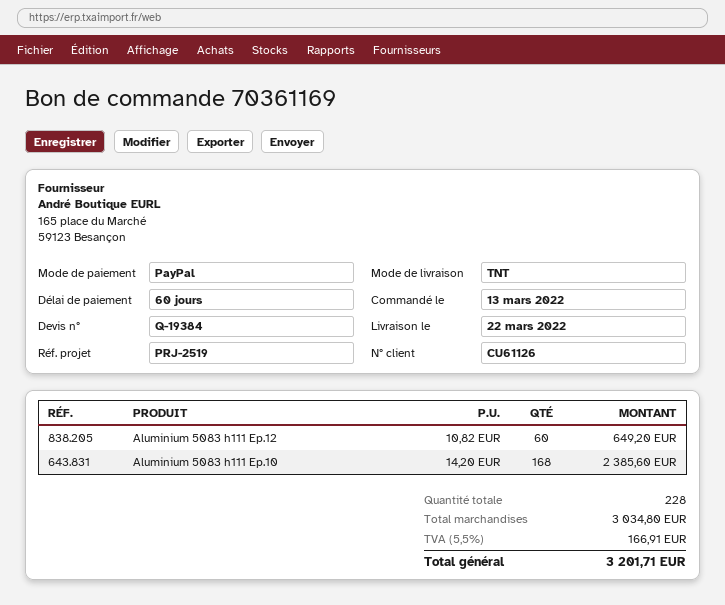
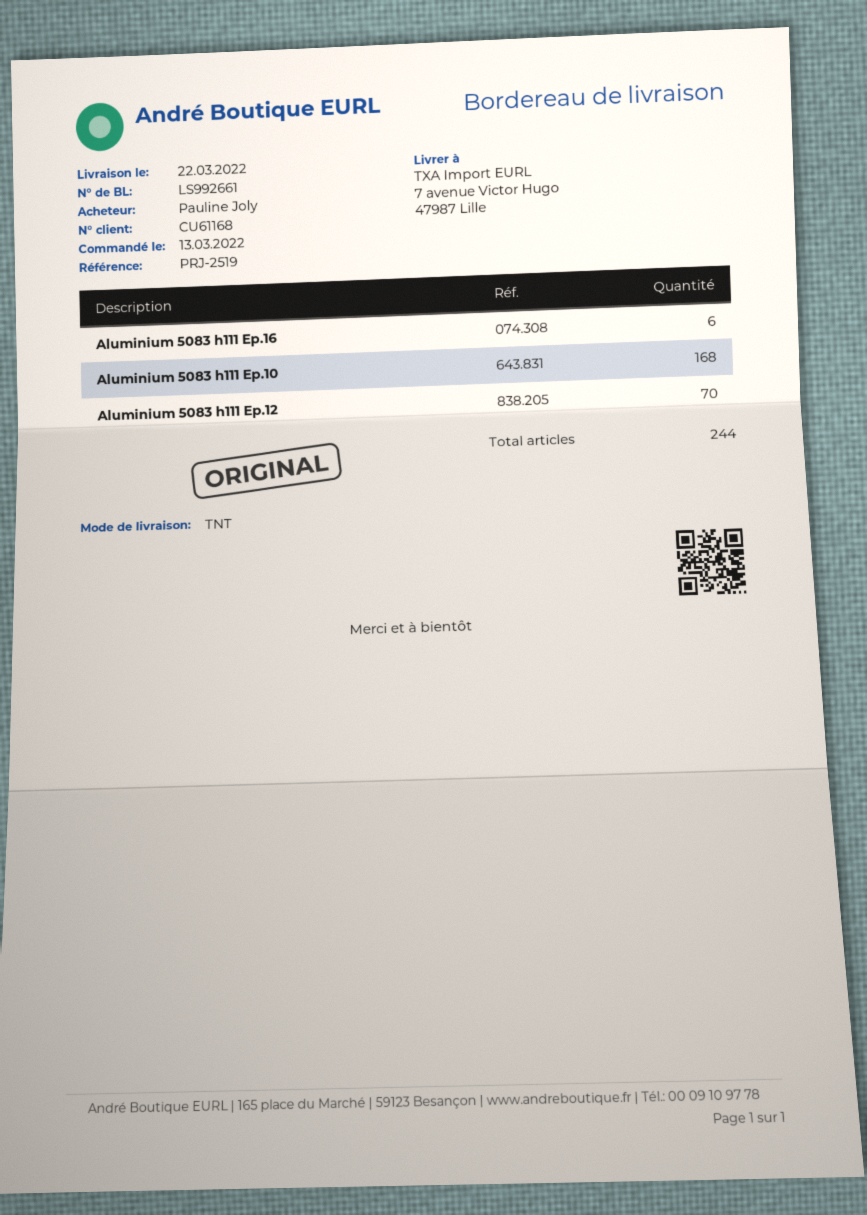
customer number: CU61126 -> CU61168
Aluminium 5083 h111 Ep.12: 60 -> 70
Aluminium 5083 h111 Ep.16: none -> 6
total quantity: 228 -> 244

